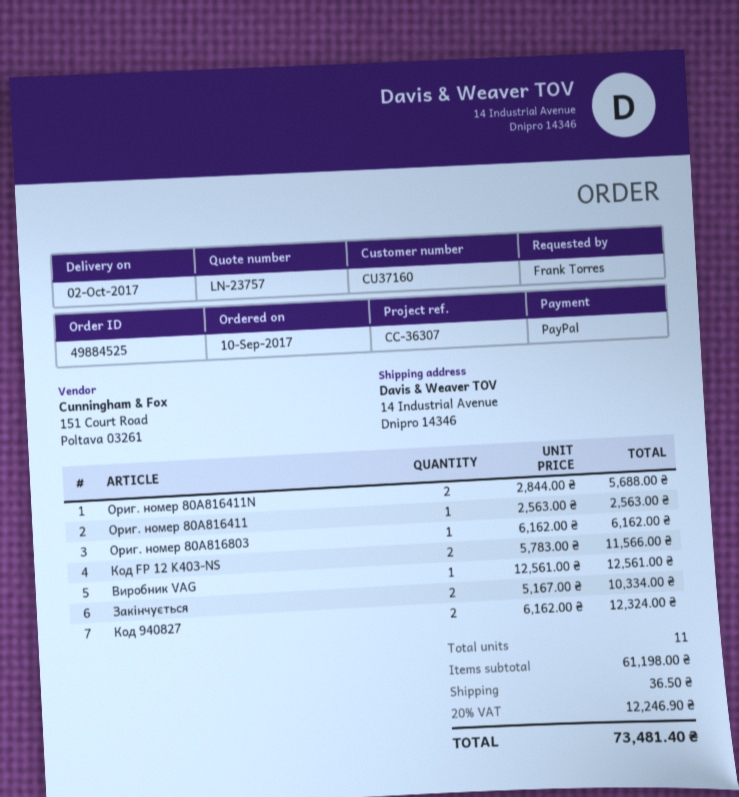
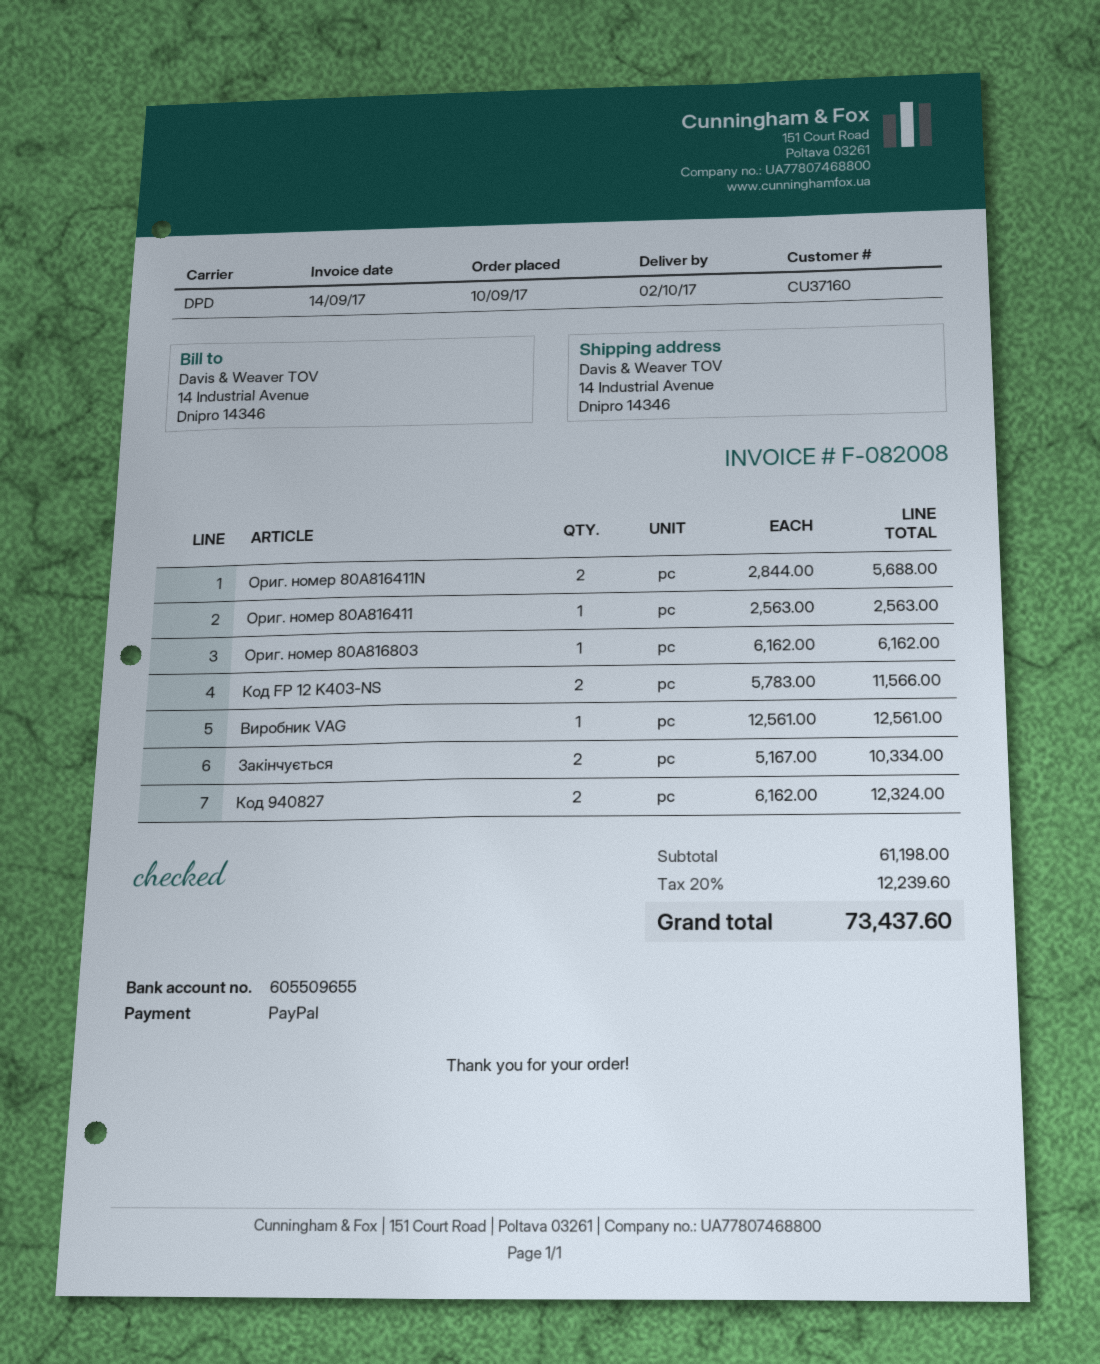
shipping: 36.50 -> none
tax: 20% = 12246.90 -> 20% = 12239.60
total: 73481.40 -> 73437.60

